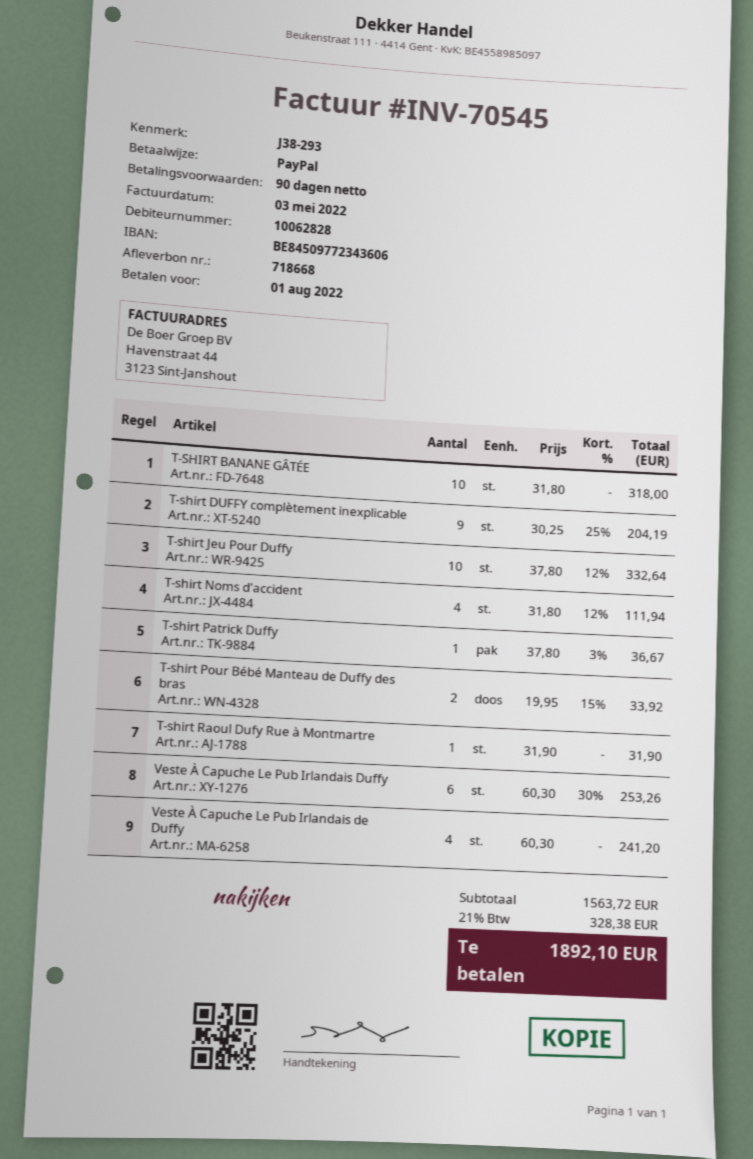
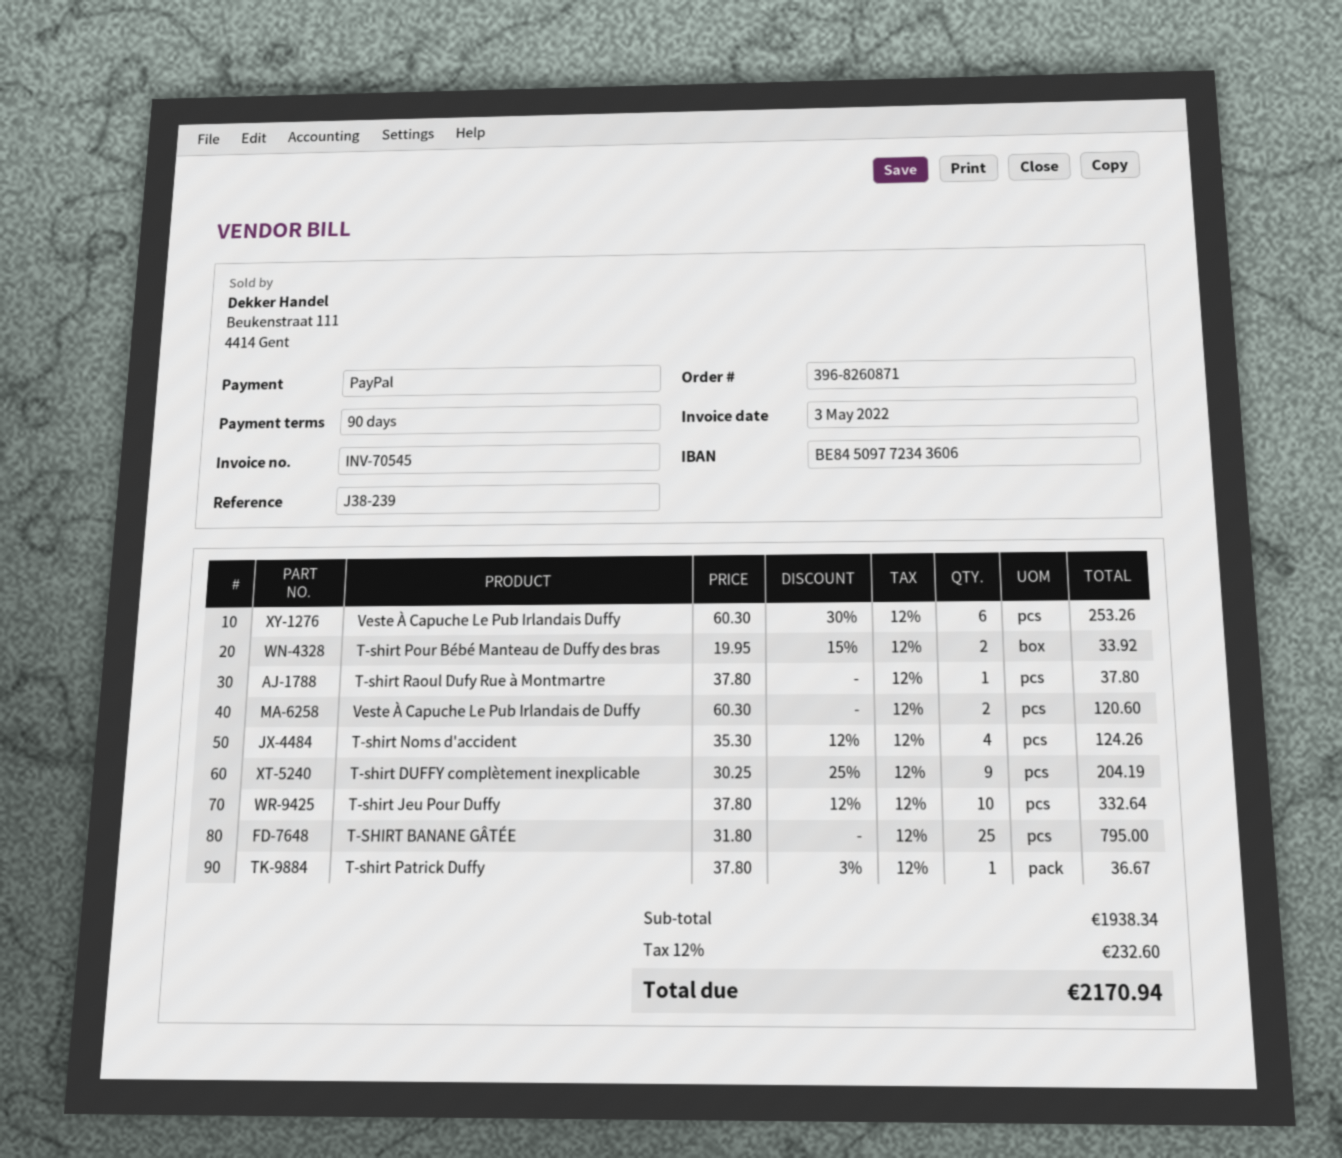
reference: J38-293 -> J38-239
T-SHIRT BANANE GÂTÉE: 10 x 31.80 = 318.00 -> 25 x 31.80 = 795.00
T-shirt Noms d'accident: 4 x 31.80 - 12% = 111.94 -> 4 x 35.30 - 12% = 124.26
T-shirt Raoul Dufy Rue à Montmartre: 1 x 31.90 = 31.90 -> 1 x 37.80 = 37.80
Veste À Capuche Le Pub Irlandais de Duffy: 4 x 60.30 = 241.20 -> 2 x 60.30 = 120.60
subtotal: 1563.72 -> 1938.34
tax: 21% = 328.38 -> 12% = 232.60
total: 1892.10 -> 2170.94

